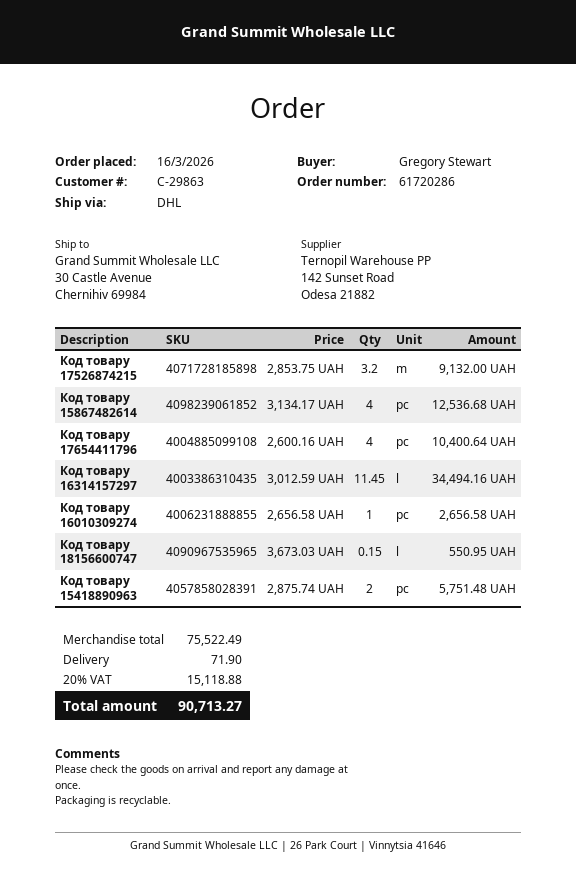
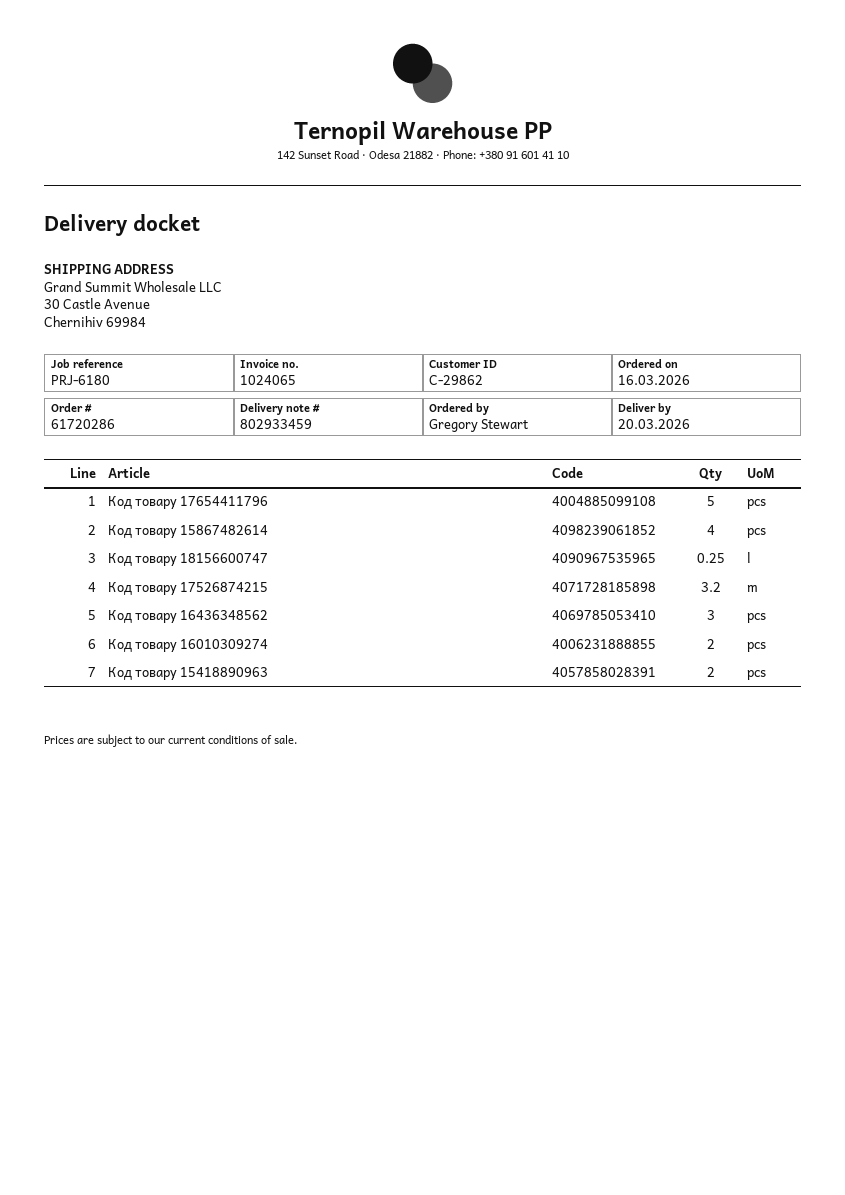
customer number: C-29863 -> C-29862
Код товару 17654411796: 4 -> 5
Код товару 16314157297: 11.45 -> none
Код товару 16010309274: 1 -> 2
Код товару 18156600747: 0.15 -> 0.25
Код товару 16436348562: none -> 3

